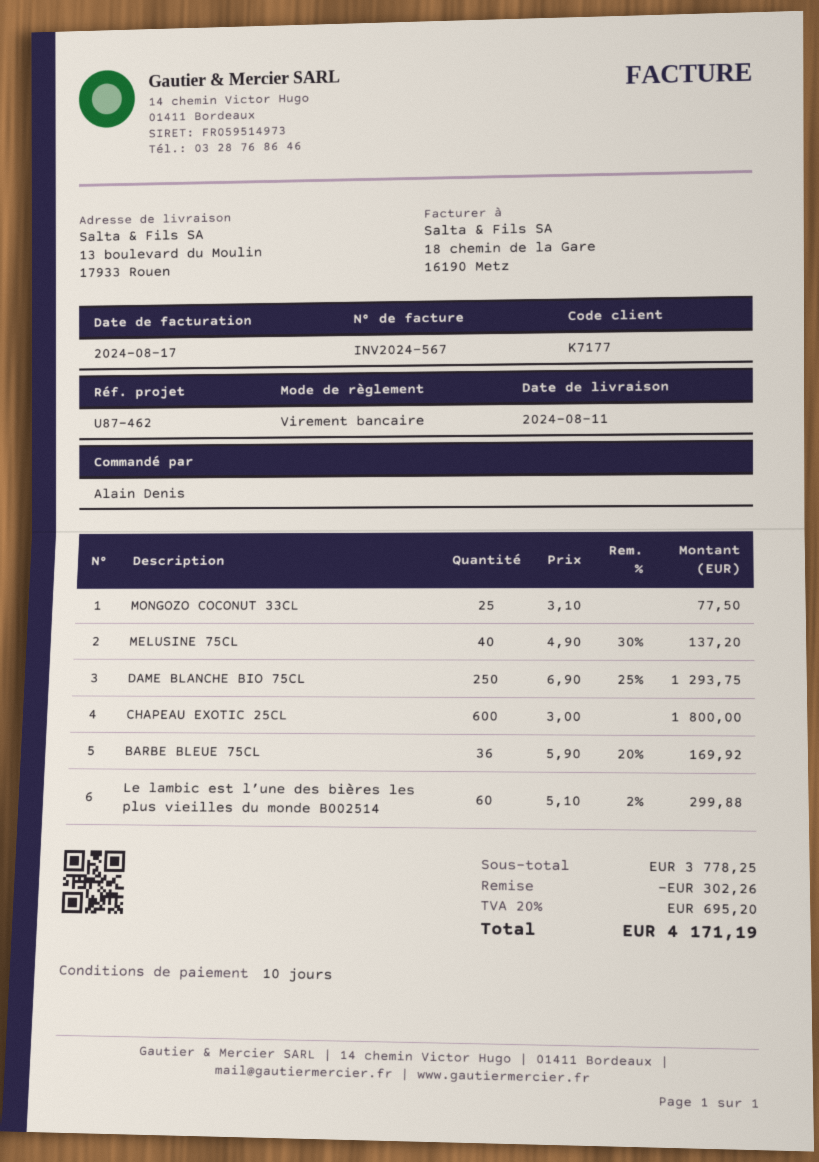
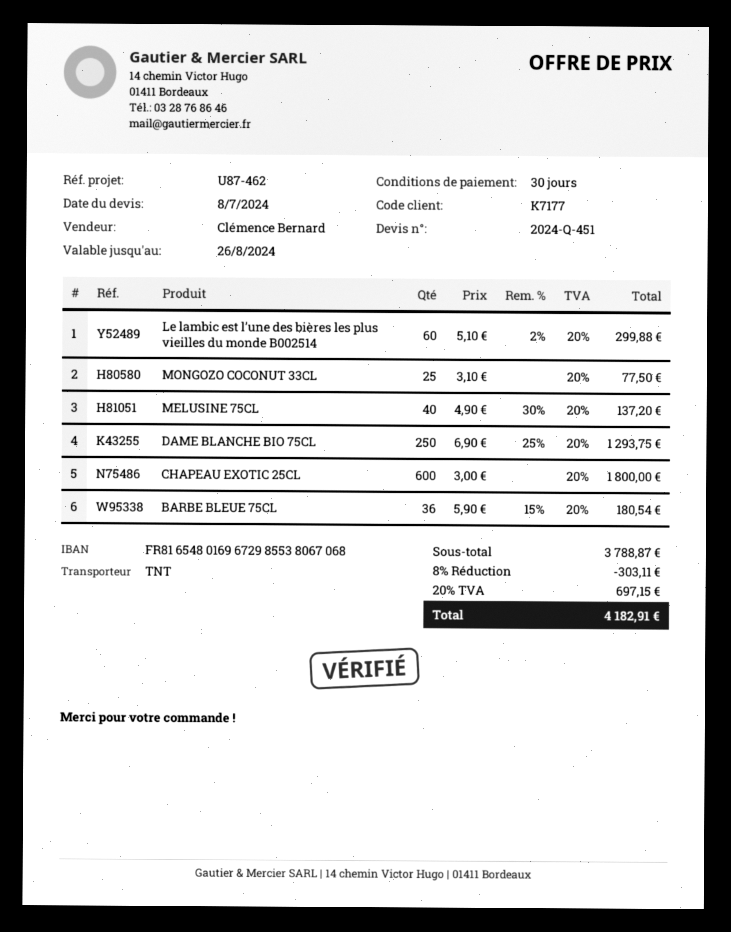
payment terms: 10 days -> 30 days
BARBE BLEUE 75CL: 36 x 5.90 - 20% = 169.92 -> 36 x 5.90 - 15% = 180.54
subtotal: 3778.25 -> 3788.87
discount: 302.26 -> 303.11
tax: 20% = 695.20 -> 20% = 697.15
total: 4171.19 -> 4182.91

